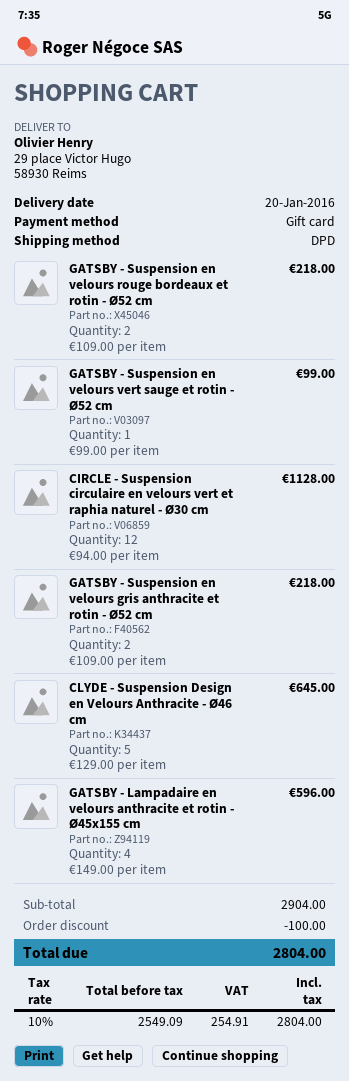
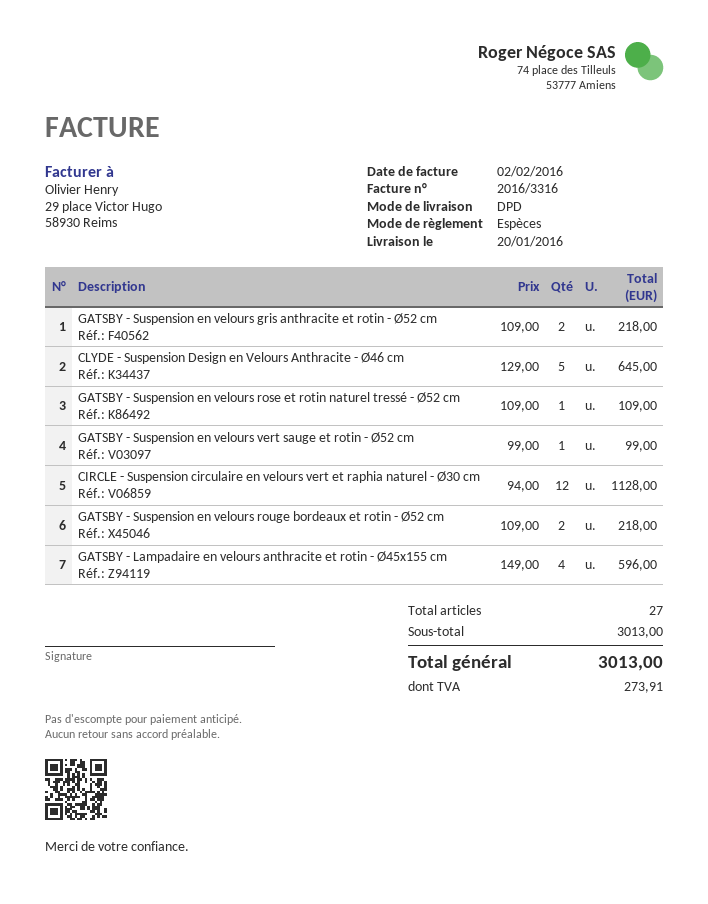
payment method: gift card -> cash
GATSBY - Suspension en velours rose et rotin naturel tressé - Ø52 cm: none -> 1 x 109.00 = 109.00
subtotal: 2904.00 -> 3013.00
discount: 100.00 -> none
tax: 254.91 -> 273.91
total: 2804.00 -> 3013.00

